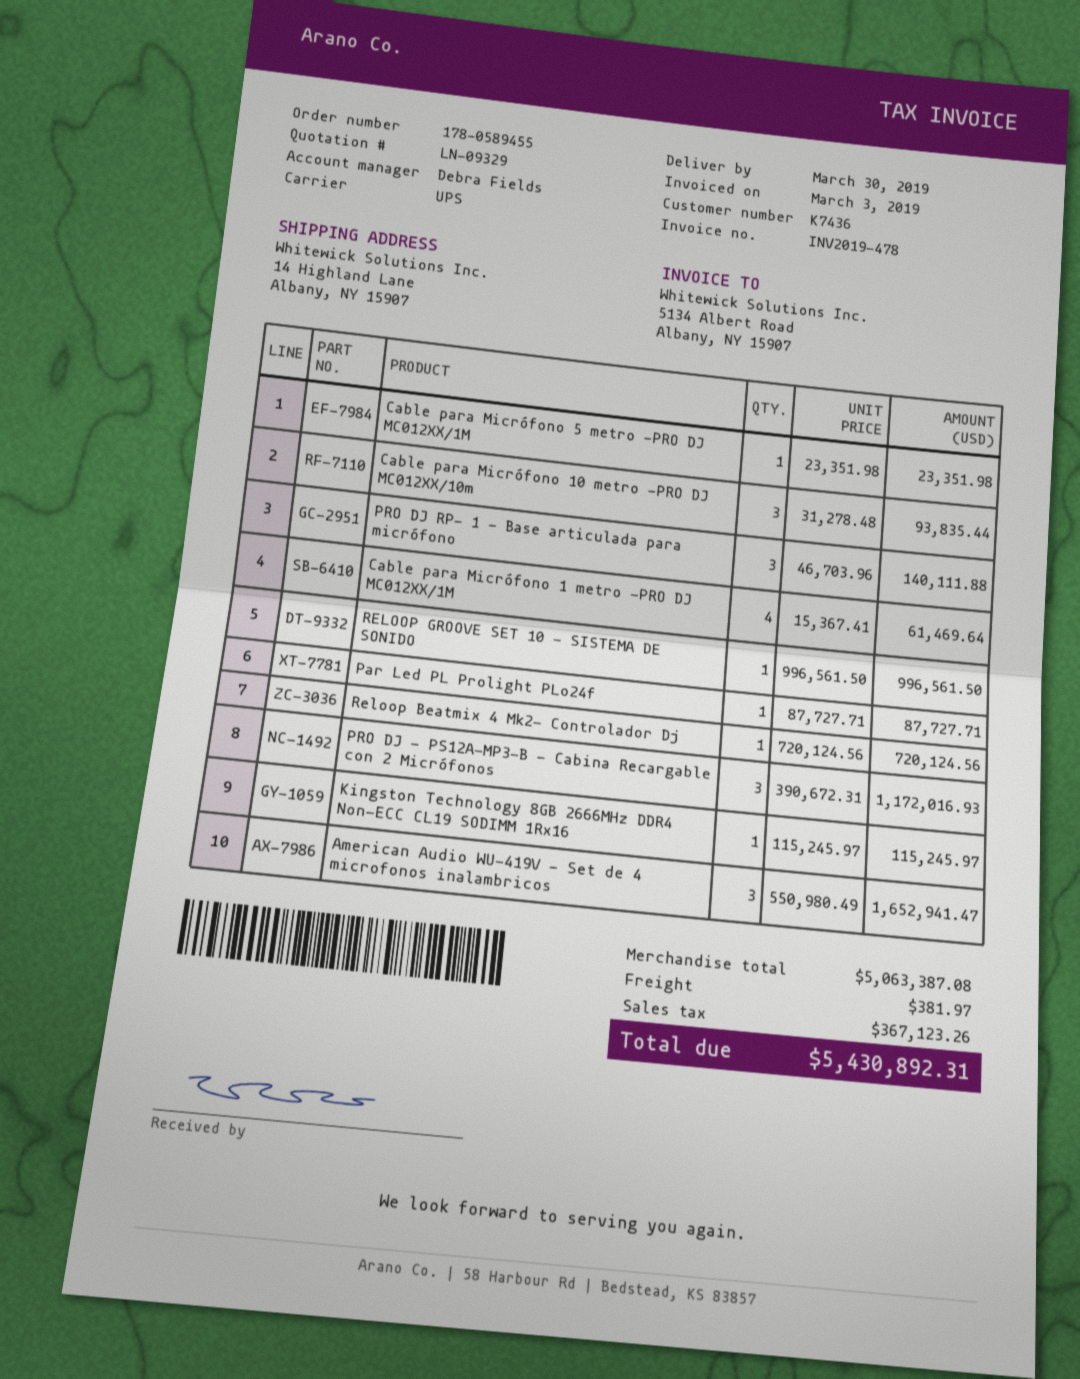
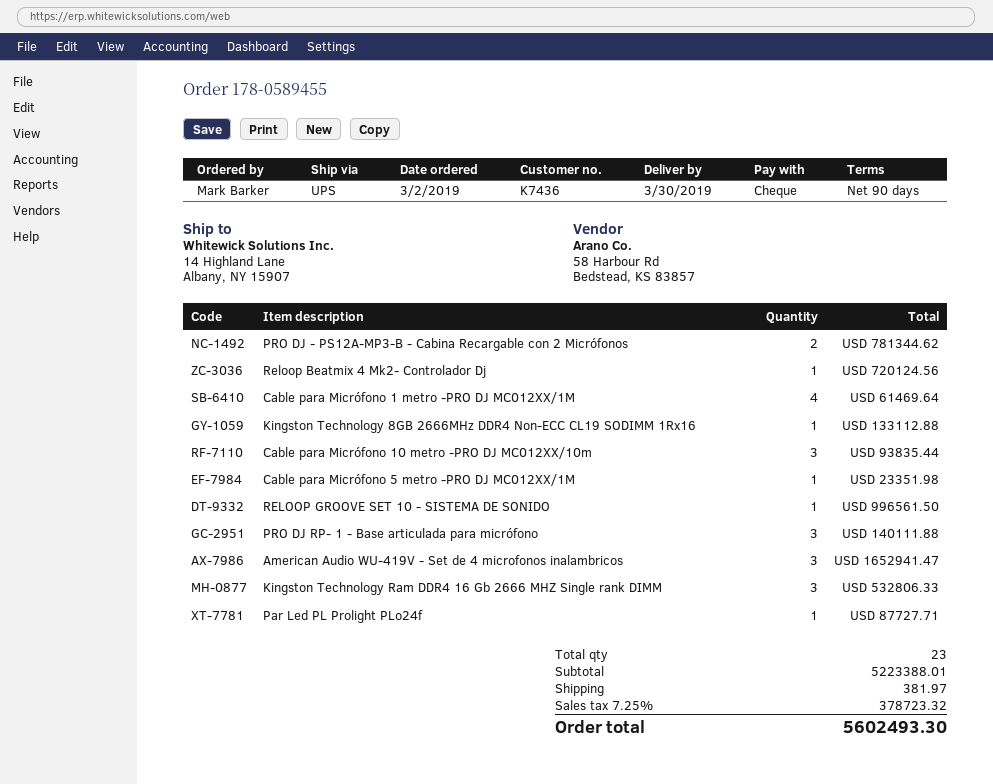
PRO DJ - PS12A-MP3-B - Cabina Recargable con 2 Micrófonos: 3 for 1172016.93 -> 2 for 781344.62
Kingston Technology 8GB 2666MHz DDR4 Non-ECC CL19 SODIMM 1Rx16: 1 for 115245.97 -> 1 for 133112.88
Kingston Technology Ram DDR4 16 Gb 2666 MHZ Single rank DIMM: none -> 3 for 532806.33
subtotal: 5063387.08 -> 5223388.01
tax: 367123.26 -> 378723.32
total: 5430892.31 -> 5602493.30

